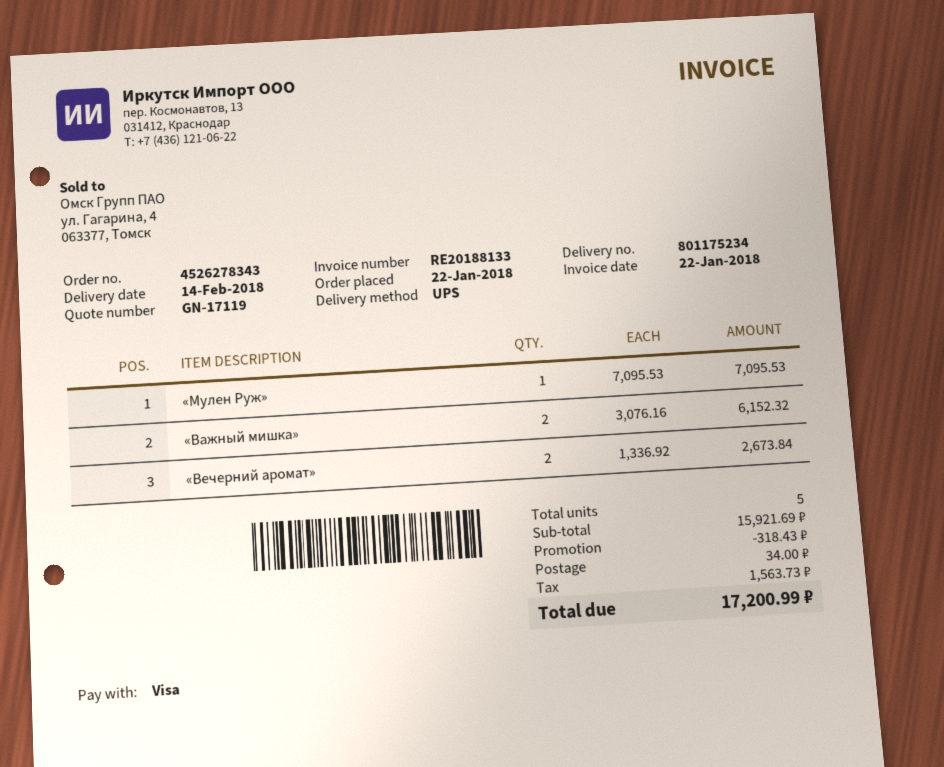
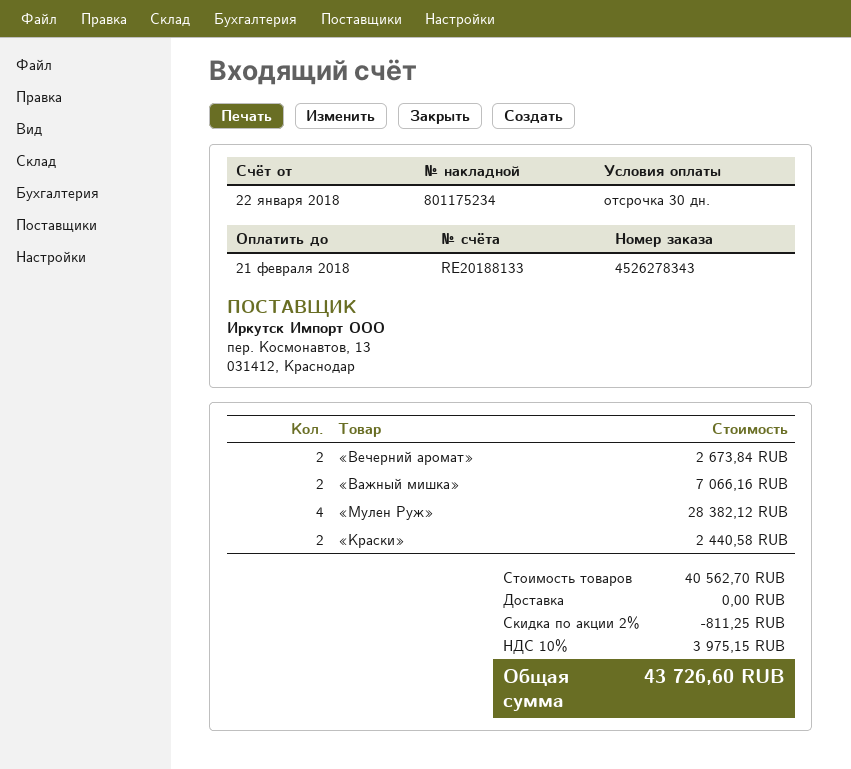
«Мулен Руж»: 1 for 7095.53 -> 4 for 28382.12
«Важный мишка»: 2 for 6152.32 -> 2 for 7066.16
«Краски»: none -> 2 for 2440.58
subtotal: 15921.69 -> 40562.70
discount: 318.43 -> 811.25
shipping: 34.00 -> 0.00
tax: 1563.73 -> 3975.15
total: 17200.99 -> 43726.60

